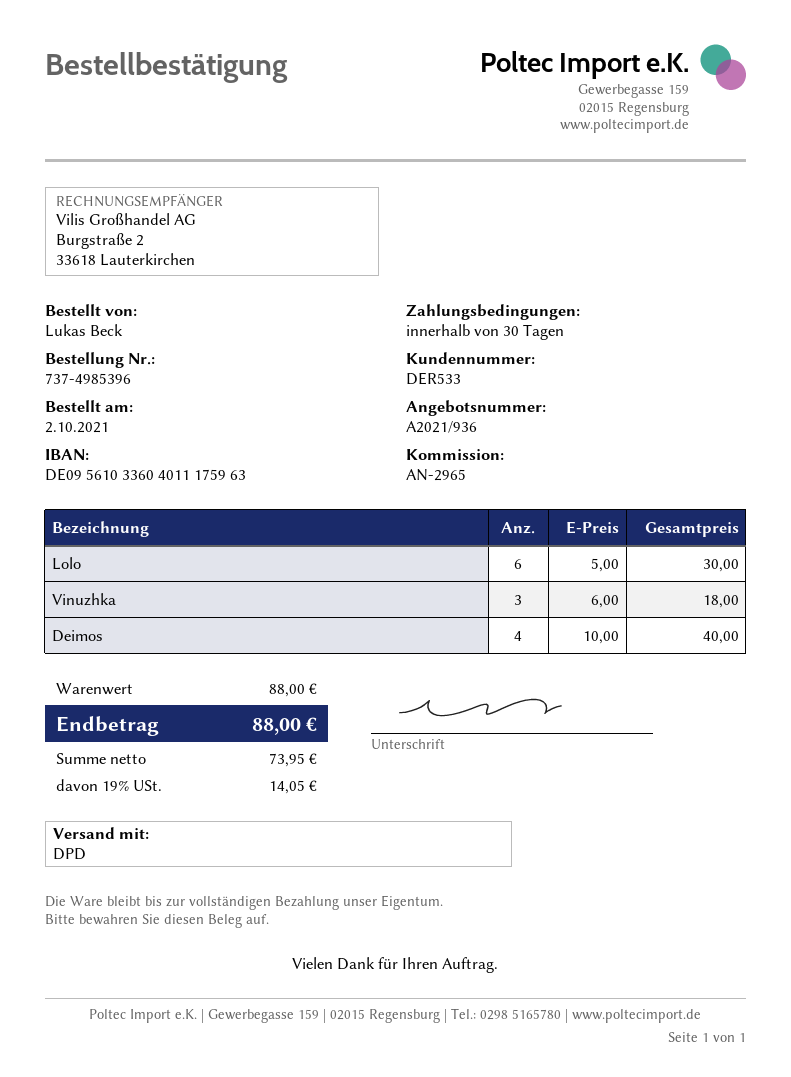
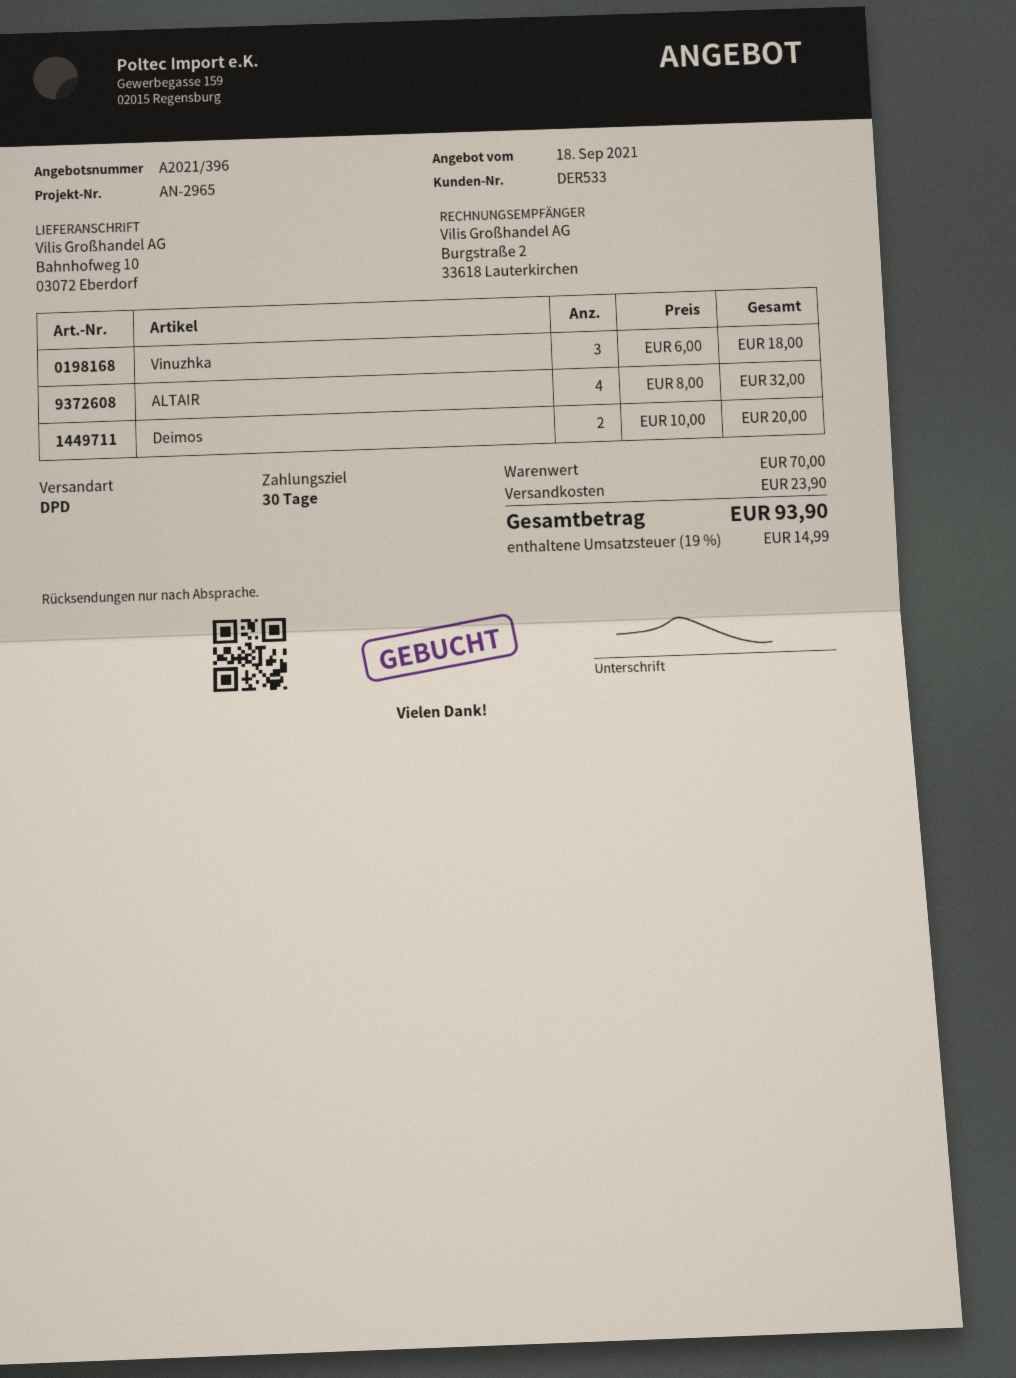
quote number: A2021/936 -> A2021/396
Lolo: 6 x 5.00 = 30.00 -> none
Deimos: 4 x 10.00 = 40.00 -> 2 x 10.00 = 20.00
ALTAIR: none -> 4 x 8.00 = 32.00
subtotal: 88.00 -> 70.00
shipping: none -> 23.90
tax: 19% = 14.05 -> 19% = 14.99
total: 88.00 -> 93.90

